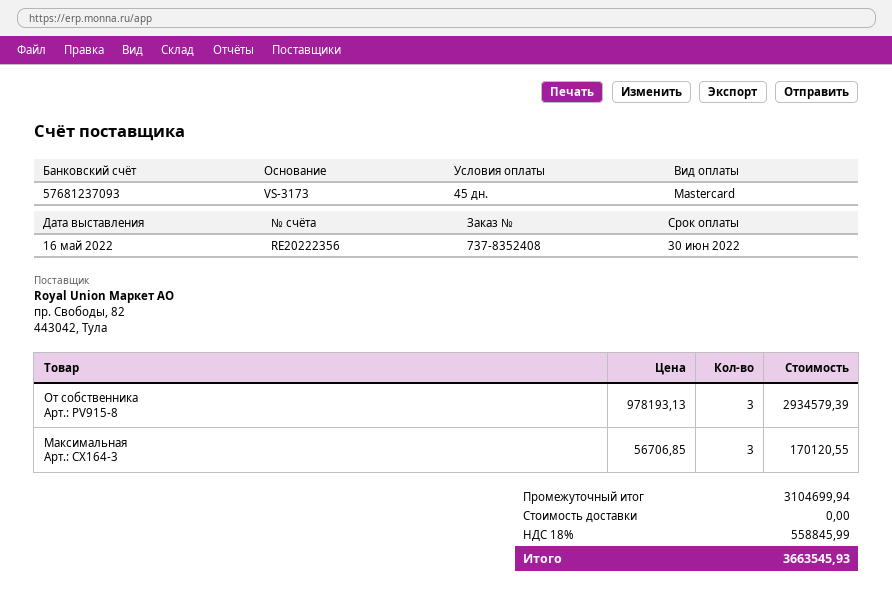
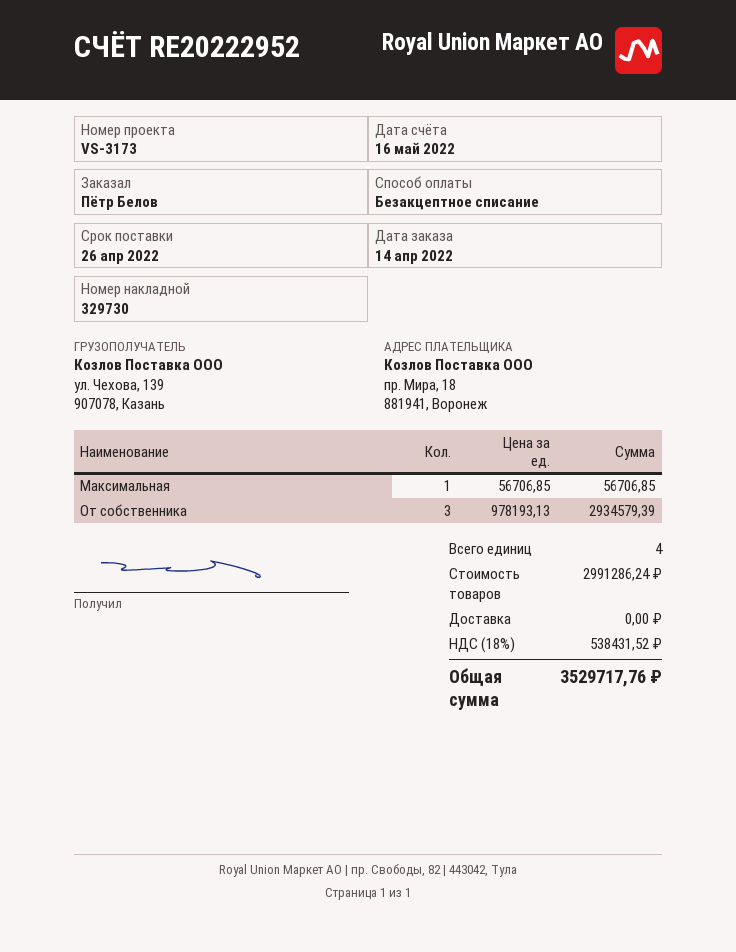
invoice number: RE20222356 -> RE20222952
payment method: Mastercard -> direct debit
Максимальная: 3 x 56706.85 = 170120.55 -> 1 x 56706.85 = 56706.85
subtotal: 3104699.94 -> 2991286.24
tax: 18% = 558845.99 -> 18% = 538431.52
total: 3663545.93 -> 3529717.76

